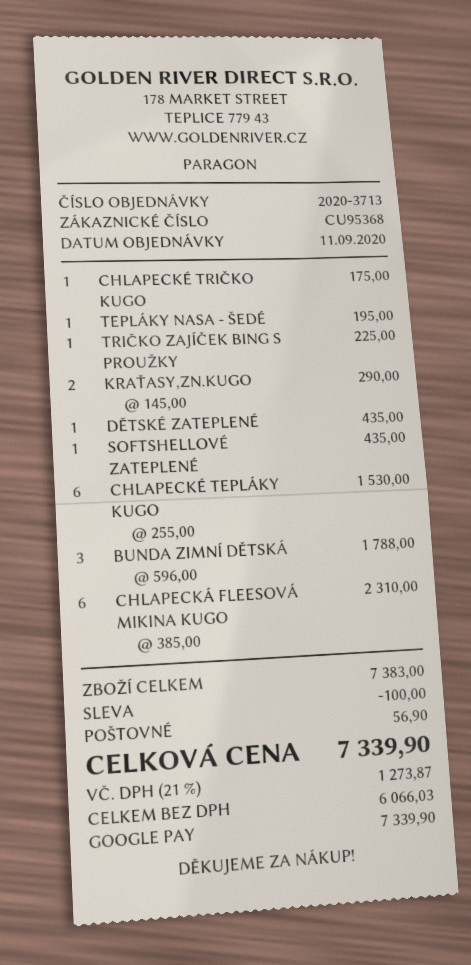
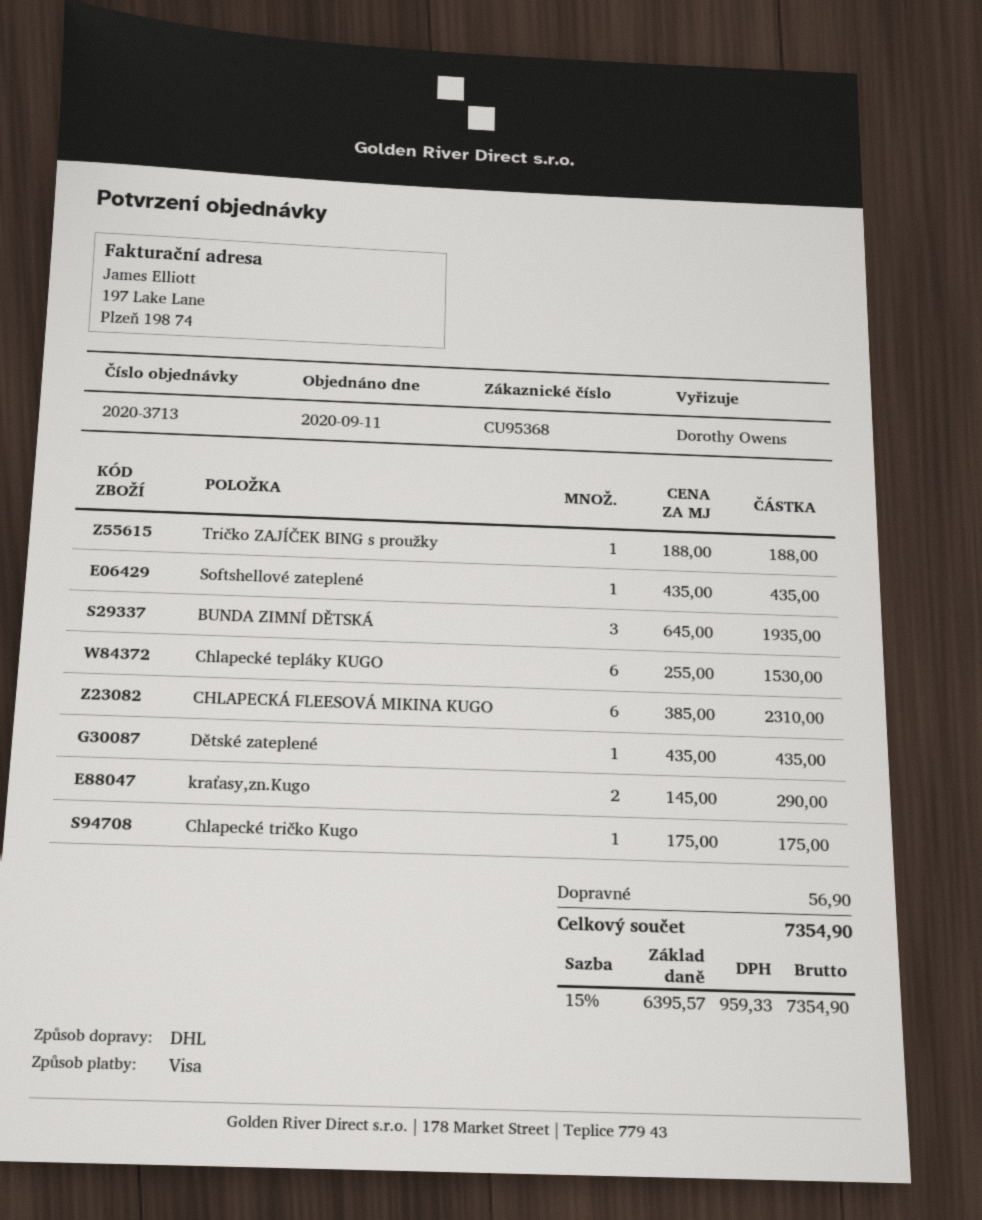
payment method: Google Pay -> Visa
TEPLÁKY NASA - ŠEDÉ: 1 x 195.00 = 195.00 -> none
TRIČKO ZAJÍČEK BING S PROUŽKY: 1 x 225.00 = 225.00 -> 1 x 188.00 = 188.00
BUNDA ZIMNÍ DĚTSKÁ: 3 x 596.00 = 1788.00 -> 3 x 645.00 = 1935.00
discount: 100.00 -> none
net: 6066.03 -> 6395.57
tax: 21% = 1273.87 -> 15% = 959.33
total: 7339.90 -> 7354.90

